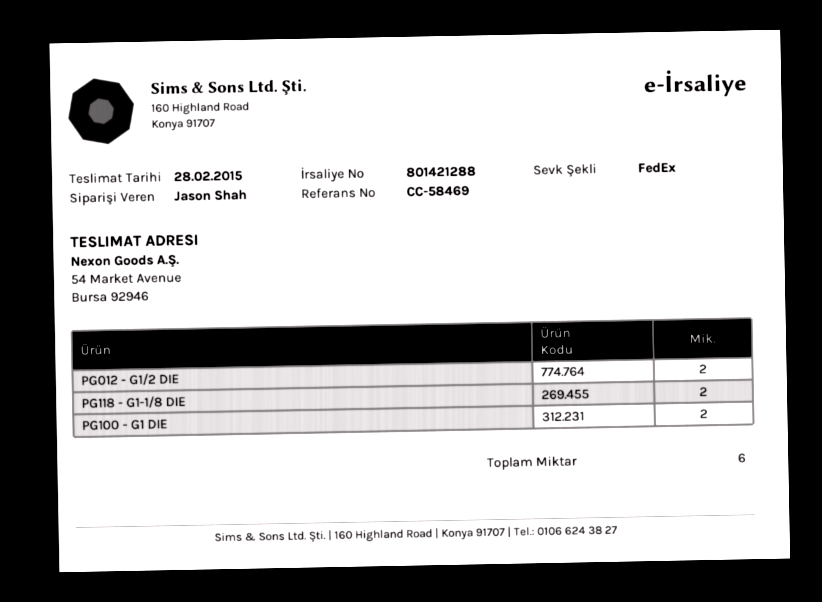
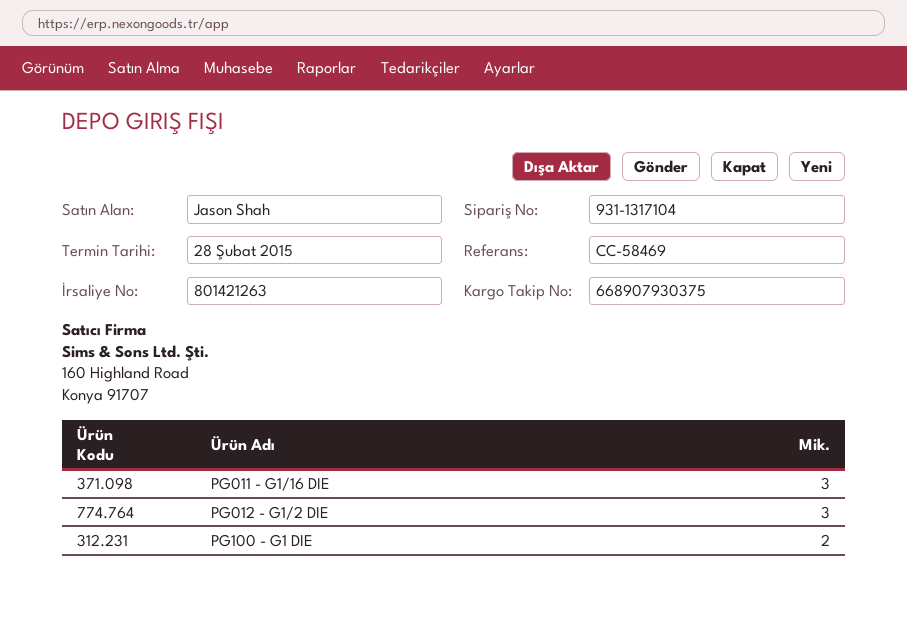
delivery note number: 801421288 -> 801421263
PG012 - G1/2 DIE: 2 -> 3
PG118 - G1-1/8 DIE: 2 -> none
PG011 - G1/16 DIE: none -> 3

